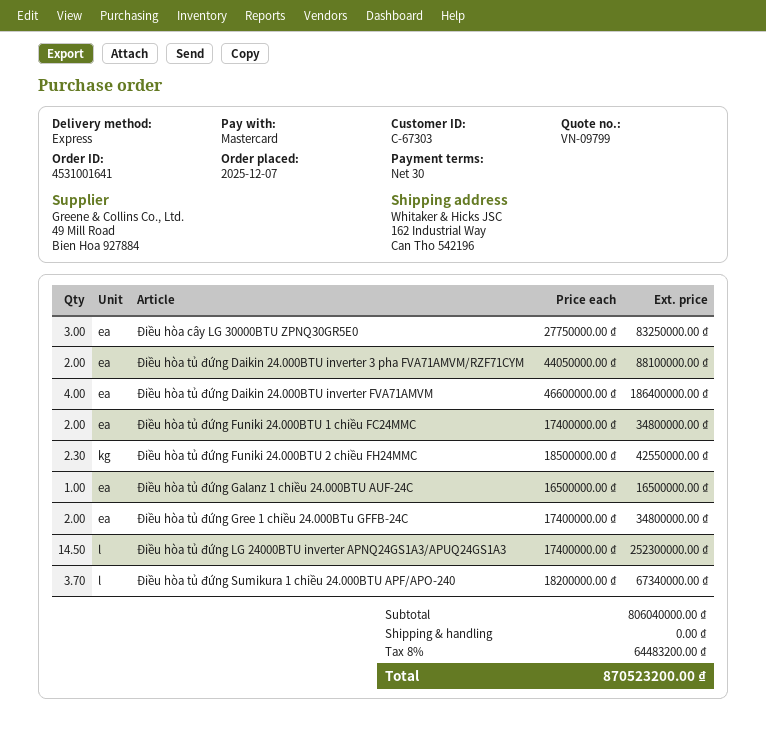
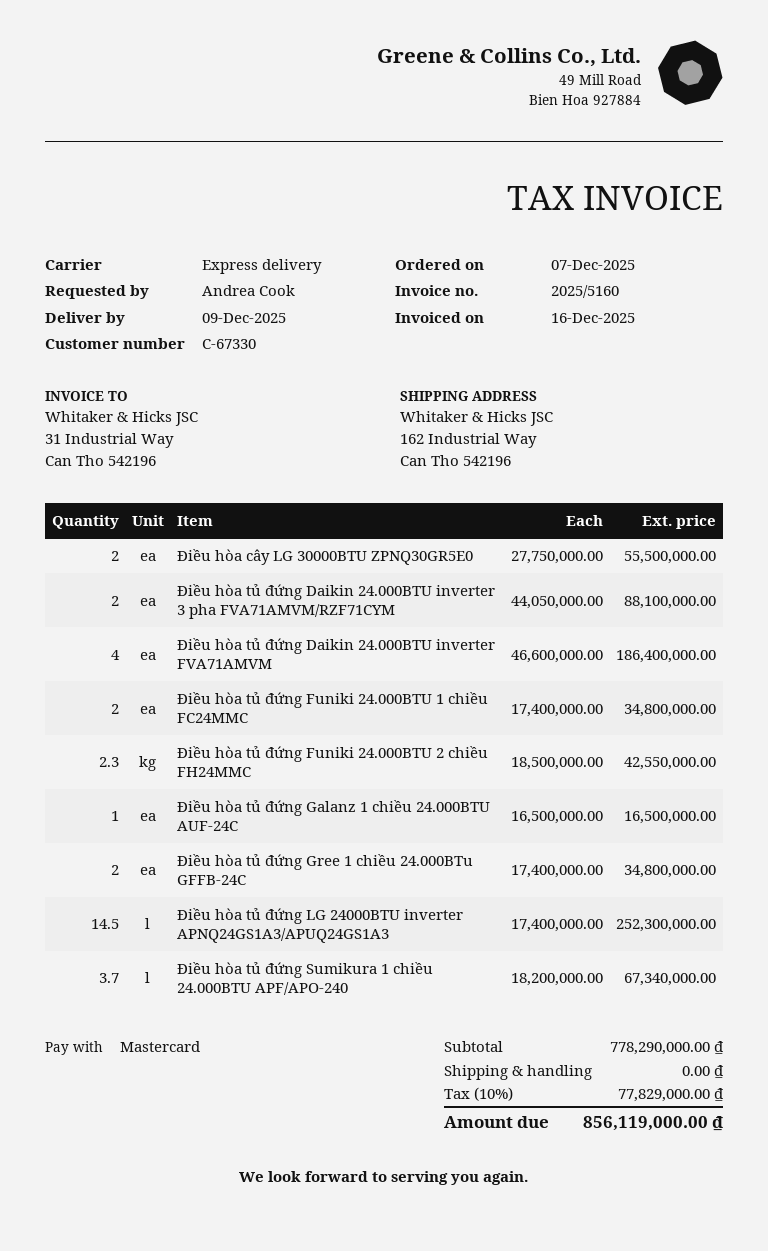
customer number: C-67303 -> C-67330
Điều hòa cây LG 30000BTU ZPNQ30GR5E0: 3 x 27750000.00 = 83250000.00 -> 2 x 27750000.00 = 55500000.00
subtotal: 806040000.00 -> 778290000.00
tax: 8% = 64483200.00 -> 10% = 77829000.00
total: 870523200.00 -> 856119000.00

